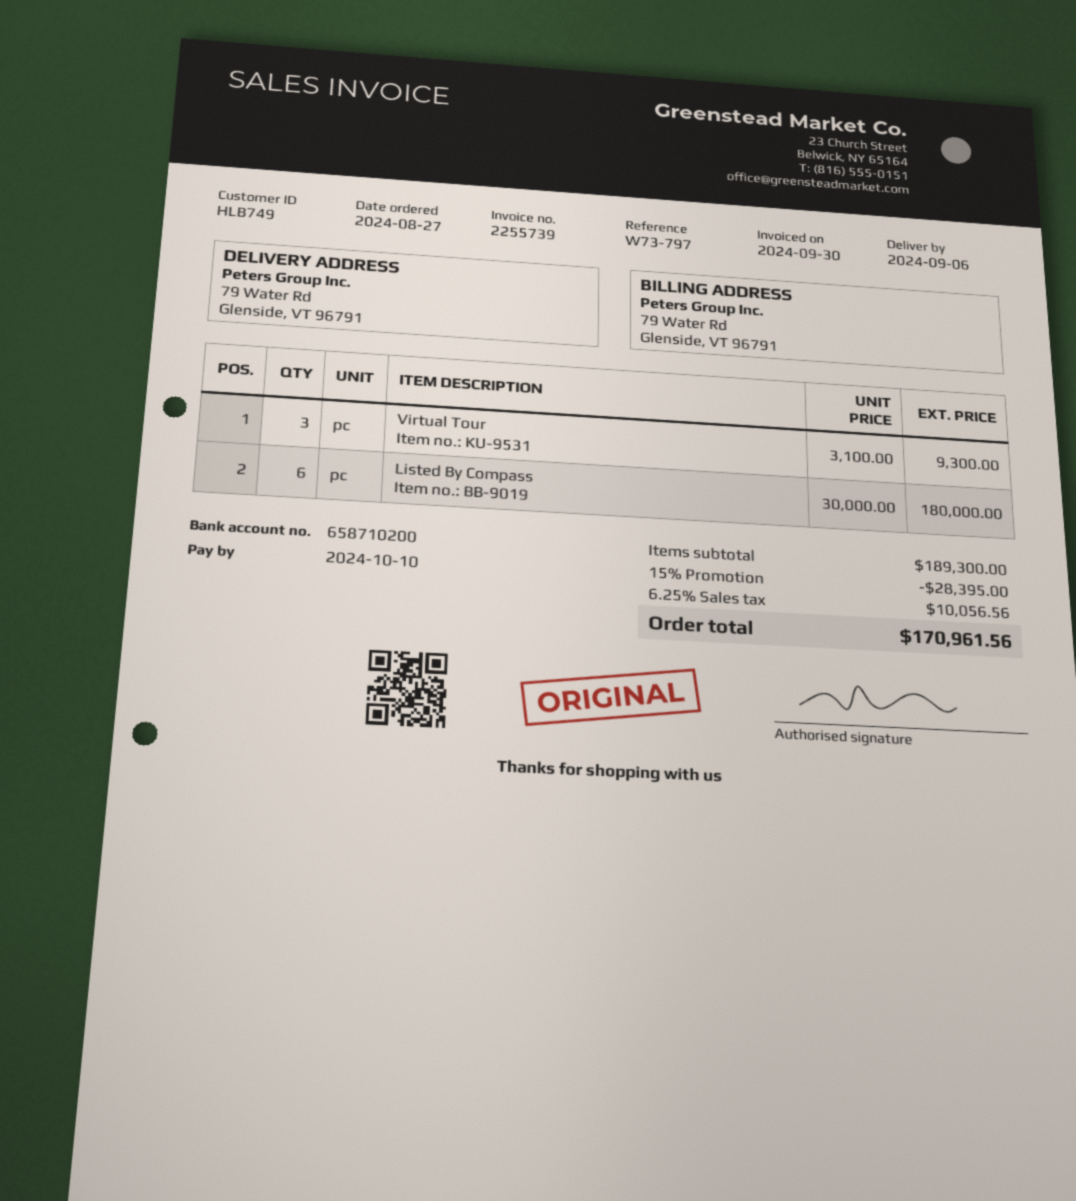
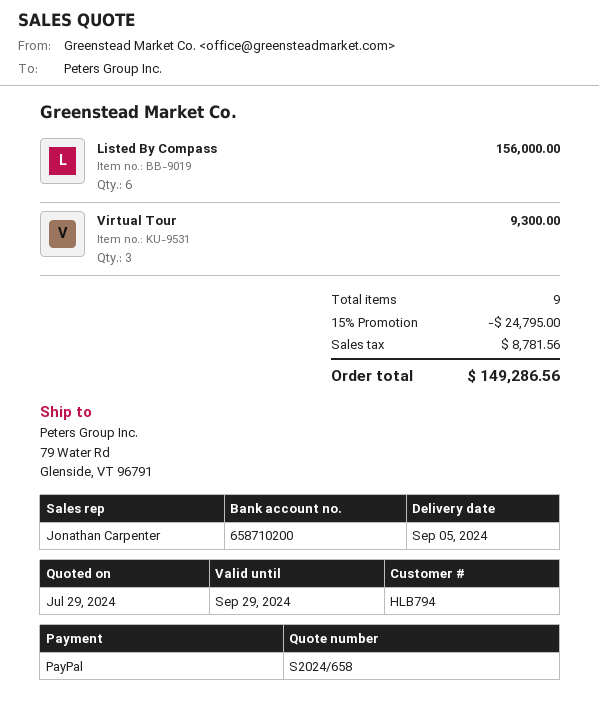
delivery date: 2024-09-06 -> 2024-09-05
customer number: HLB749 -> HLB794
Listed By Compass: 6 for 180000.00 -> 6 for 156000.00
discount: 15% = 28395.00 -> 15% = 24795.00
tax: 10056.56 -> 8781.56
total: 170961.56 -> 149286.56

